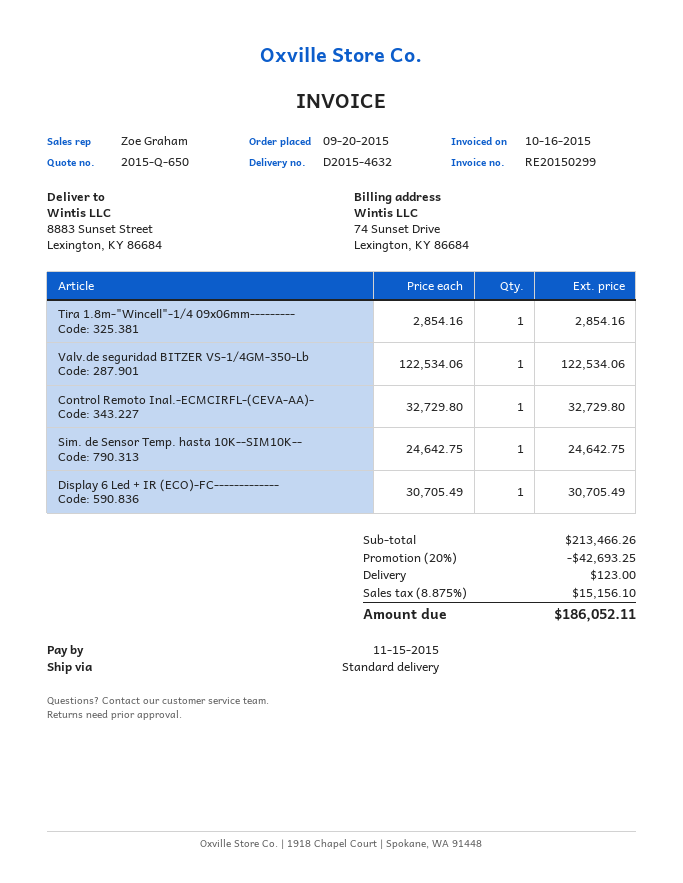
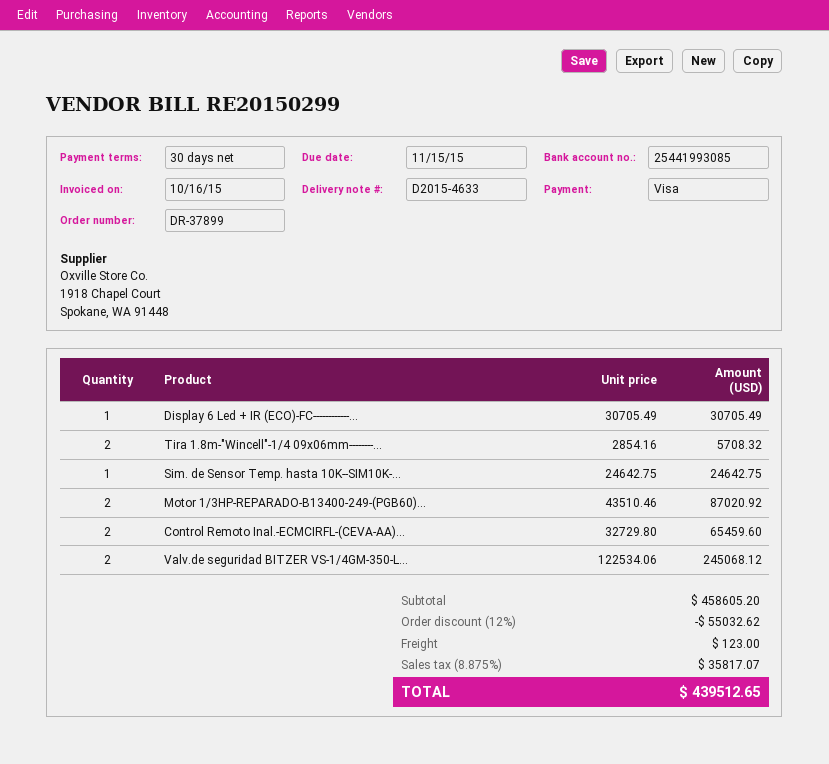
delivery note number: D2015-4632 -> D2015-4633
Tira 1.8m-"Wincell"-1/4 09x06mm---------: 1 x 2854.16 = 2854.16 -> 2 x 2854.16 = 5708.32
Valv.de seguridad BITZER VS-1/4GM-350-Lb: 1 x 122534.06 = 122534.06 -> 2 x 122534.06 = 245068.12
Control Remoto Inal.-ECMCIRFL-(CEVA-AA)-: 1 x 32729.80 = 32729.80 -> 2 x 32729.80 = 65459.60
Motor 1/3HP-REPARADO-B13400-249-(PGB60)...: none -> 2 x 43510.46 = 87020.92
subtotal: 213466.26 -> 458605.20
discount: 20% = 42693.25 -> 12% = 55032.62
tax: 8.875% = 15156.10 -> 8.875% = 35817.07
total: 186052.11 -> 439512.65

